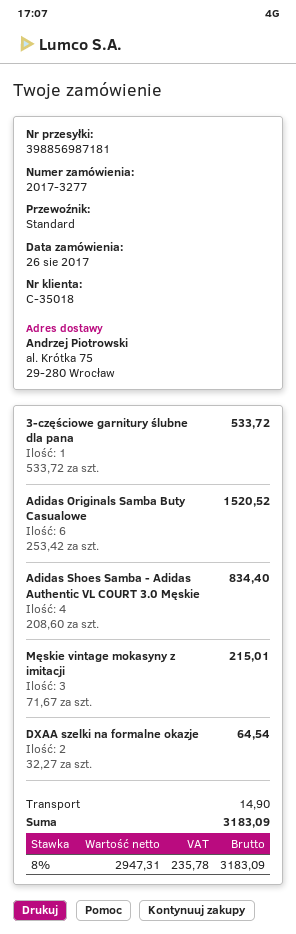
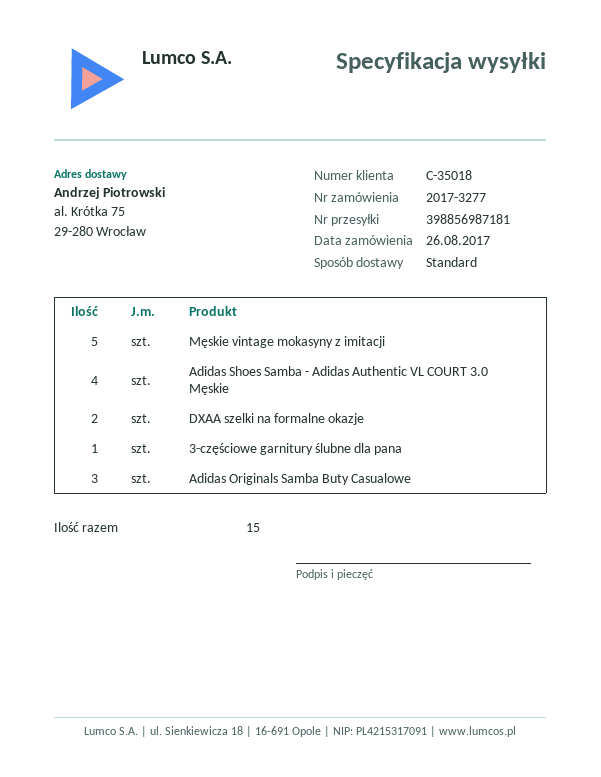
Adidas Originals Samba Buty Casualowe: 6 -> 3
Męskie vintage mokasyny z imitacji: 3 -> 5

